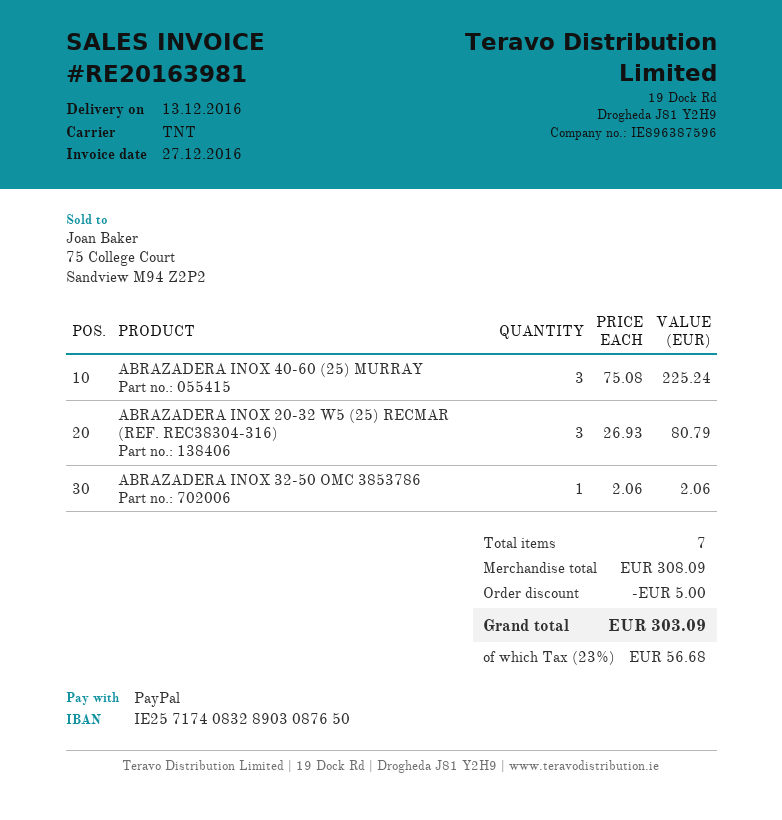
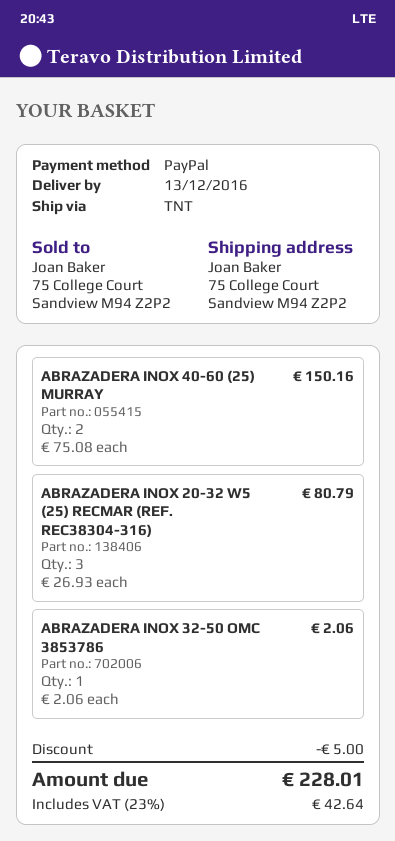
ABRAZADERA INOX 40-60 (25) MURRAY: 3 x 75.08 = 225.24 -> 2 x 75.08 = 150.16
tax: 23% = 56.68 -> 23% = 42.64
total: 303.09 -> 228.01

